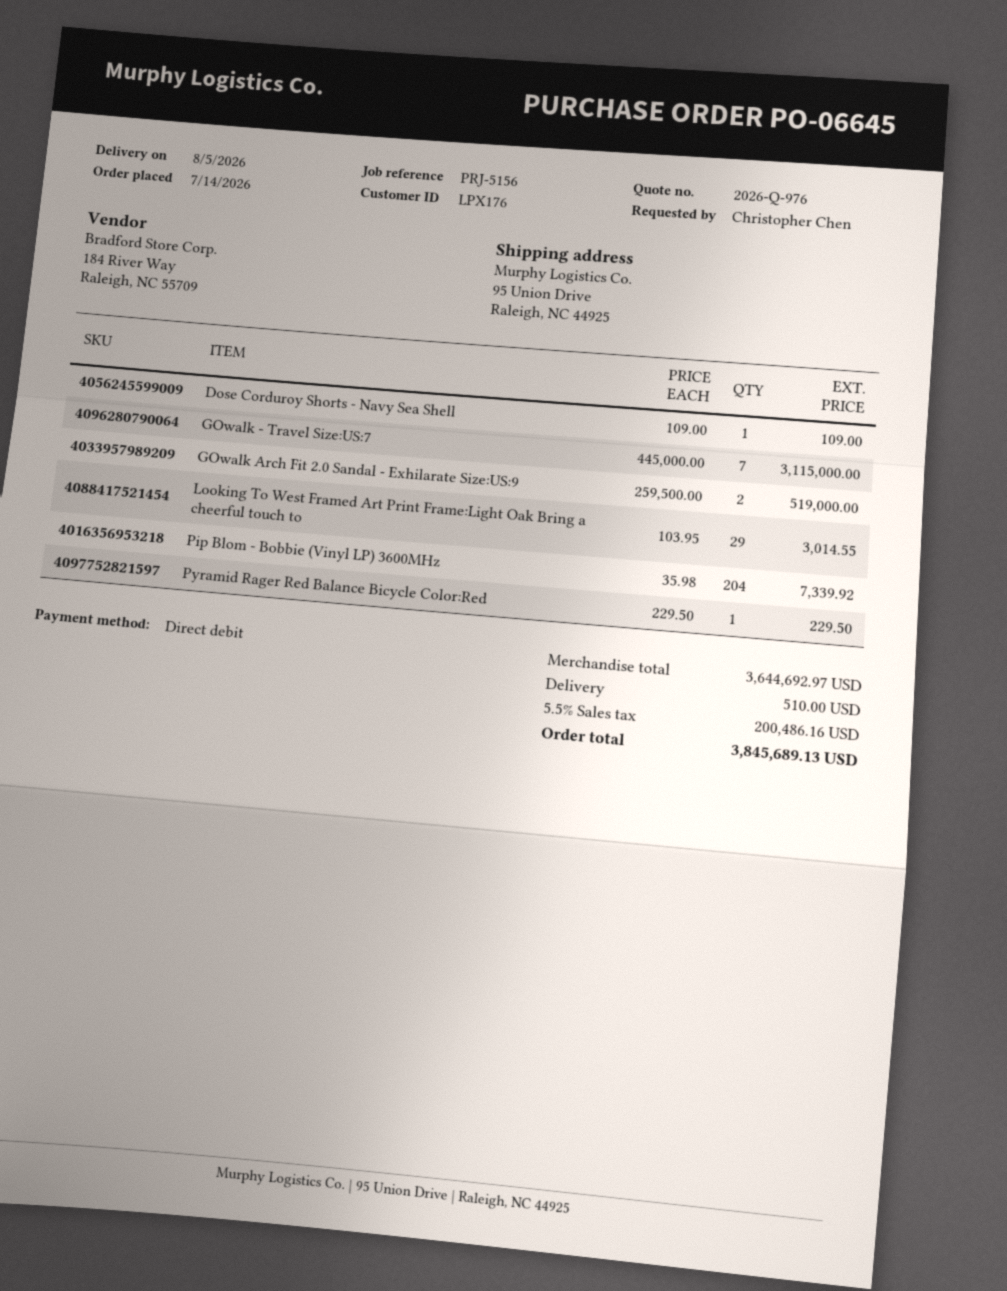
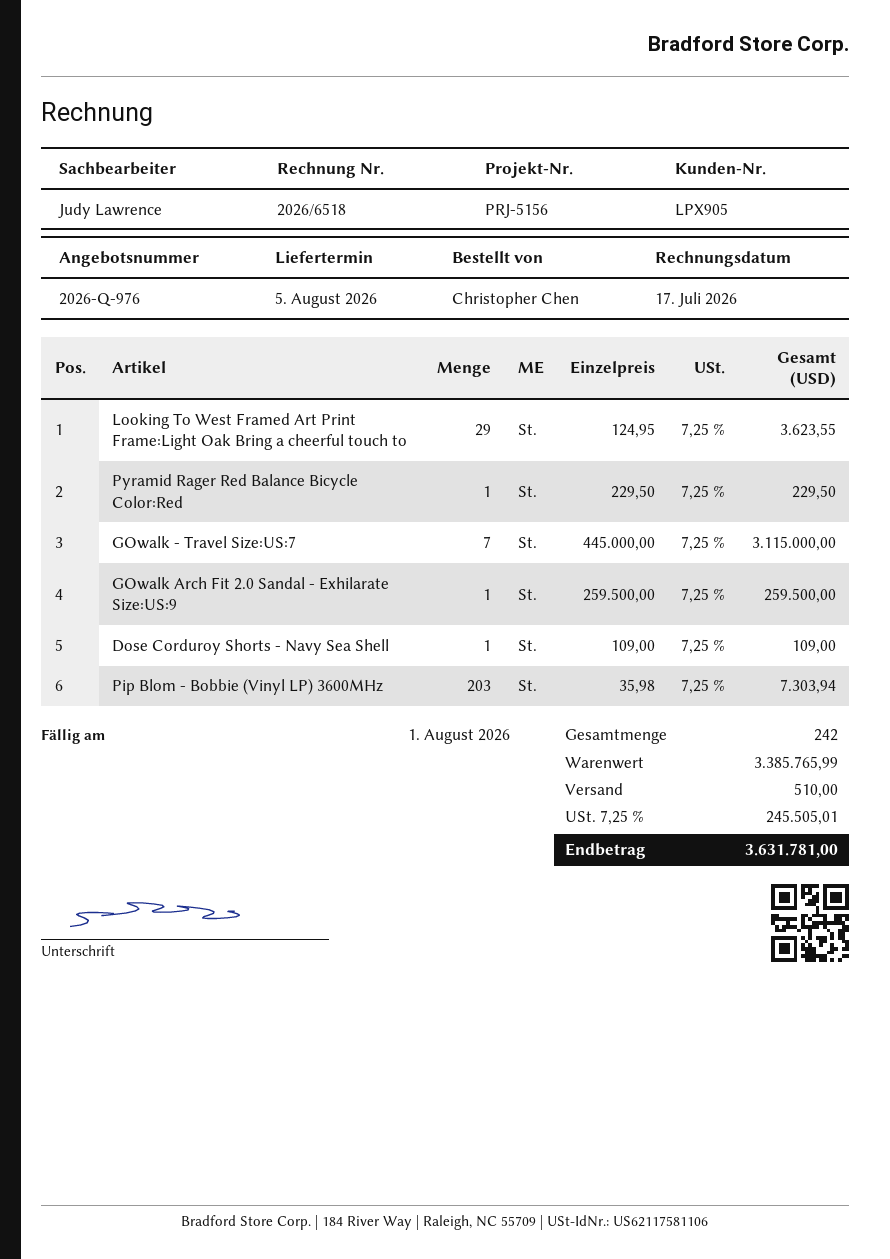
customer number: LPX176 -> LPX905
GOwalk Arch Fit 2.0 Sandal - Exhilarate Size:US:9: 2 x 259500.00 = 519000.00 -> 1 x 259500.00 = 259500.00
Looking To West Framed Art Print Frame:Light Oak Bring a cheerful touch to: 29 x 103.95 = 3014.55 -> 29 x 124.95 = 3623.55
Pip Blom - Bobbie (Vinyl LP) 3600MHz: 204 x 35.98 = 7339.92 -> 203 x 35.98 = 7303.94
subtotal: 3644692.97 -> 3385765.99
tax: 5.5% = 200486.16 -> 7.25% = 245505.01
total: 3845689.13 -> 3631781.00

